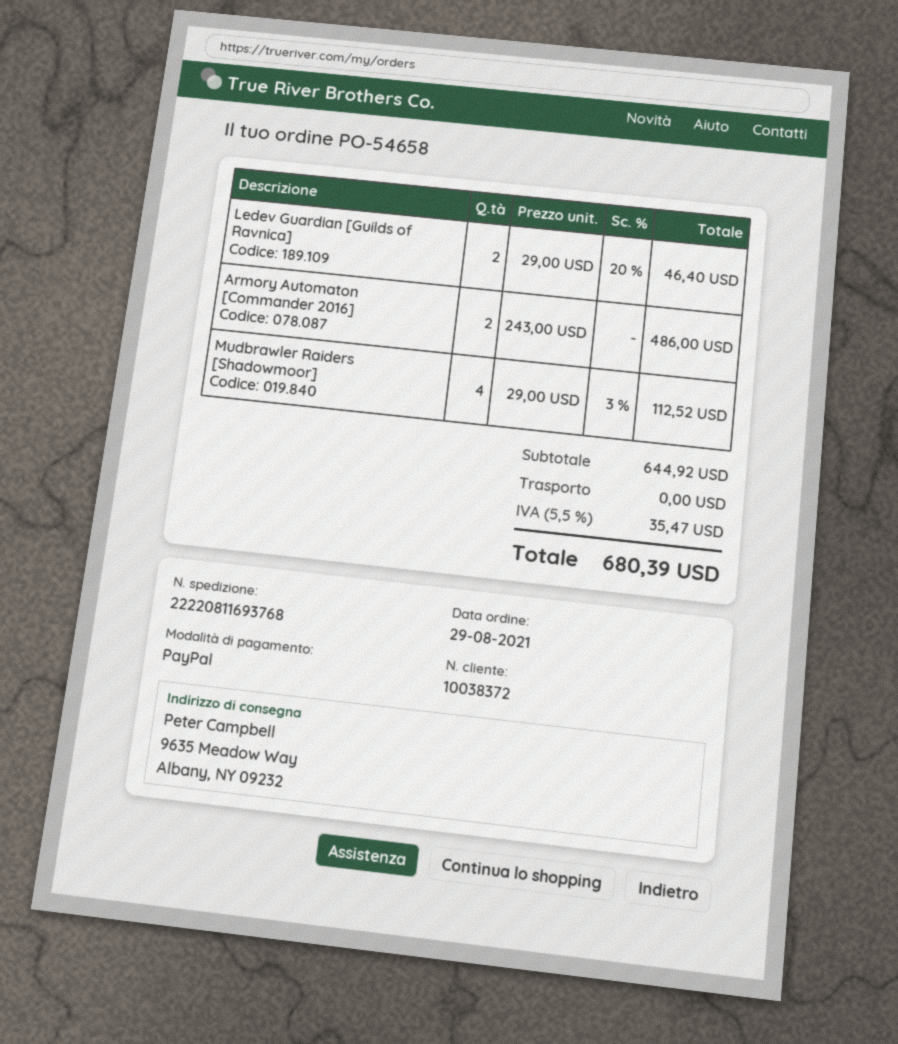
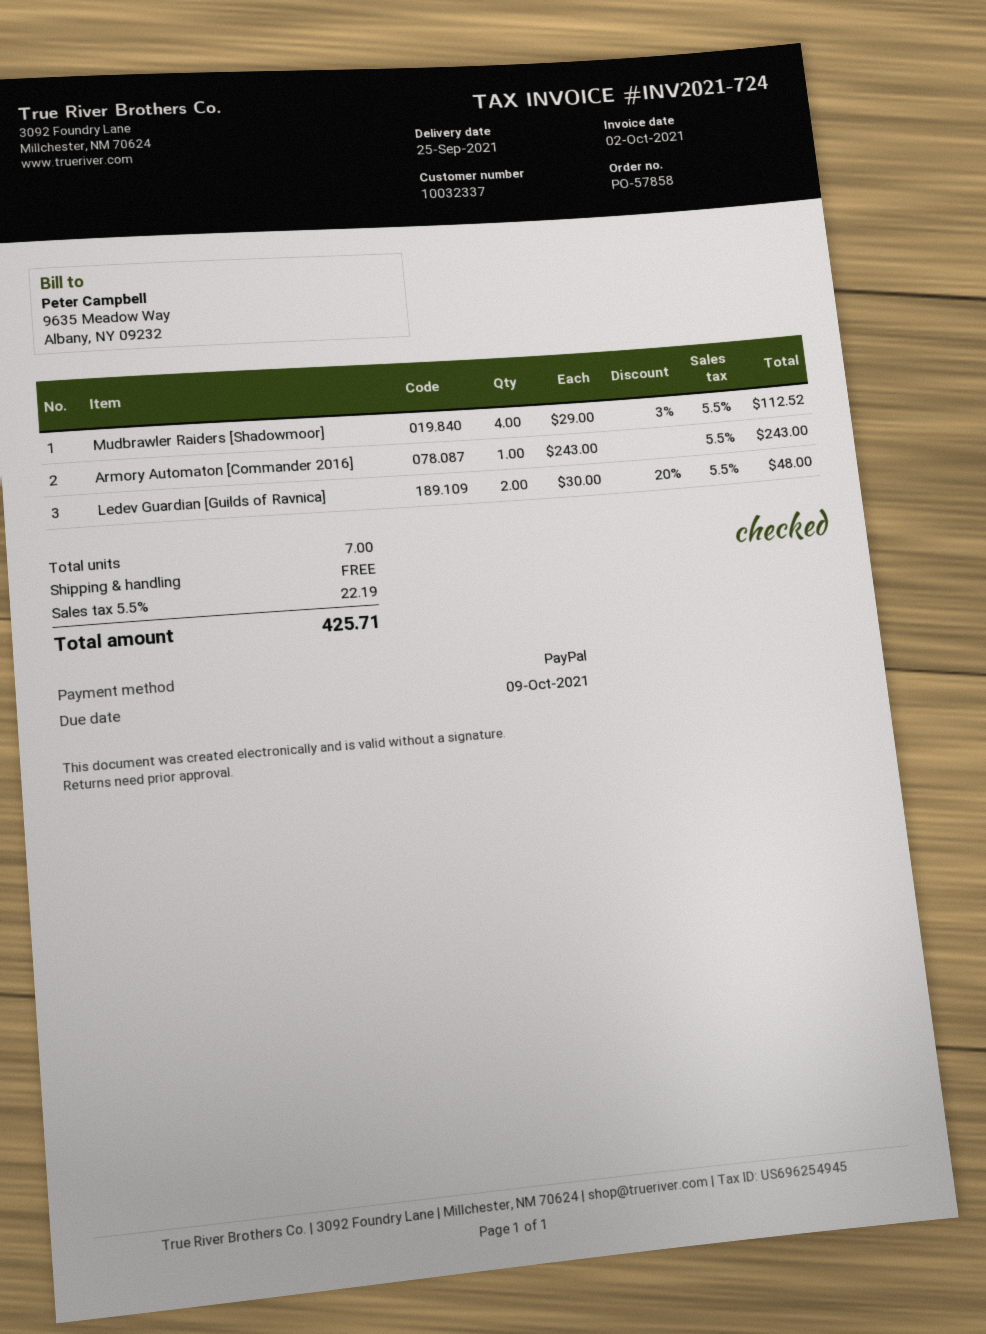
order number: PO-54658 -> PO-57858
customer number: 10038372 -> 10032337
Ledev Guardian [Guilds of Ravnica]: 2 x 29.00 - 20% = 46.40 -> 2 x 30.00 - 20% = 48.00
Armory Automaton [Commander 2016]: 2 x 243.00 = 486.00 -> 1 x 243.00 = 243.00
tax: 5.5% = 35.47 -> 5.5% = 22.19
total: 680.39 -> 425.71

